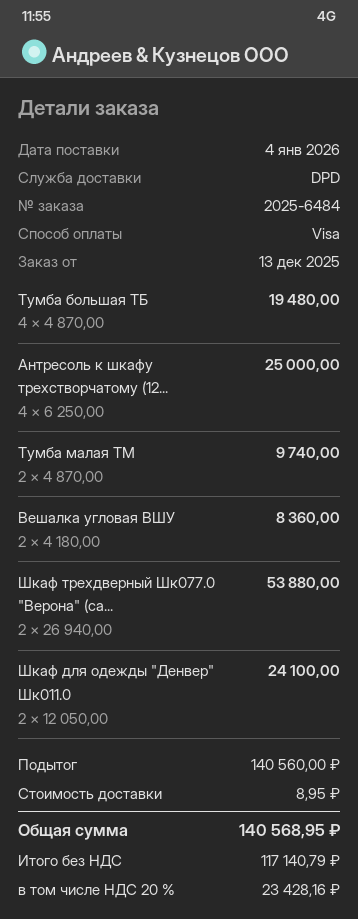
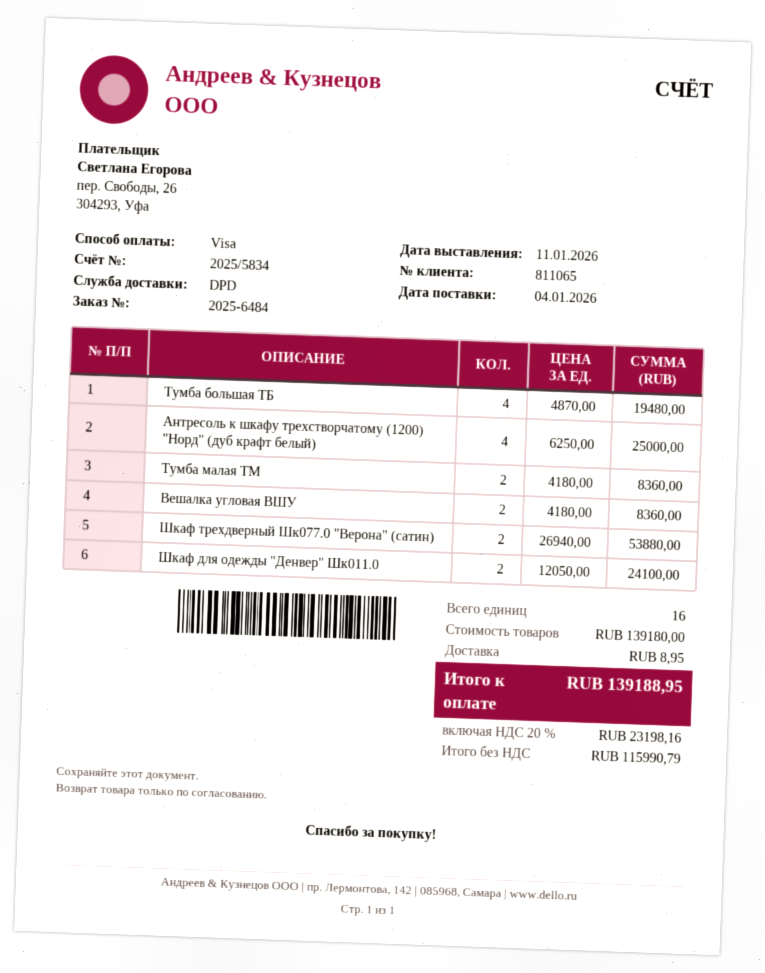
Тумба малая ТМ: 2 x 4870.00 = 9740.00 -> 2 x 4180.00 = 8360.00
subtotal: 140560.00 -> 139180.00
net: 117140.79 -> 115990.79
tax: 20% = 23428.16 -> 20% = 23198.16
total: 140568.95 -> 139188.95

